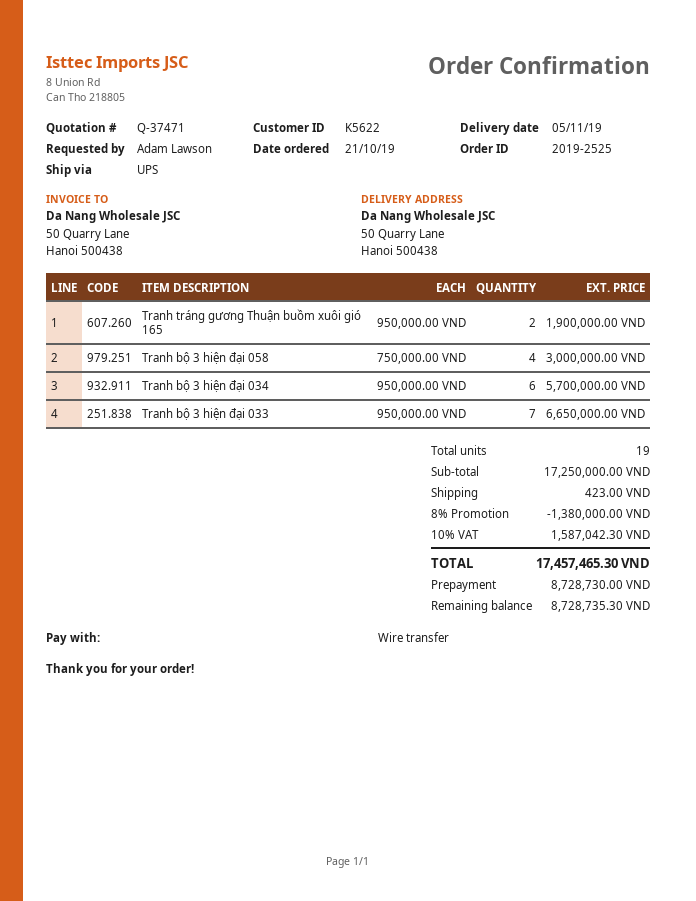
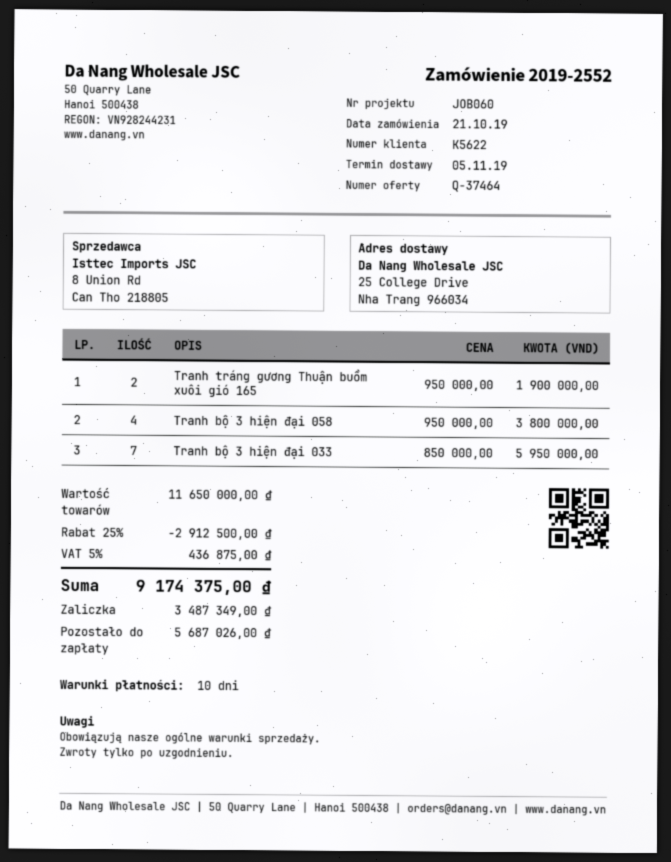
quote number: Q-37471 -> Q-37464
order number: 2019-2525 -> 2019-2552
ship to: 50 Quarry Lane, Hanoi 500438 -> 25 College Drive, Nha Trang 966034
Tranh bộ 3 hiện đại 058: 4 x 750000.00 = 3000000.00 -> 4 x 950000.00 = 3800000.00
Tranh bộ 3 hiện đại 034: 6 x 950000.00 = 5700000.00 -> none
Tranh bộ 3 hiện đại 033: 7 x 950000.00 = 6650000.00 -> 7 x 850000.00 = 5950000.00
subtotal: 17250000.00 -> 11650000.00
discount: 8% = 1380000.00 -> 25% = 2912500.00
shipping: 423.00 -> none
tax: 10% = 1587042.30 -> 5% = 436875.00
total: 17457465.30 -> 9174375.00
deposit: 8728730.00 -> 3487349.00
balance: 8728735.30 -> 5687026.00

